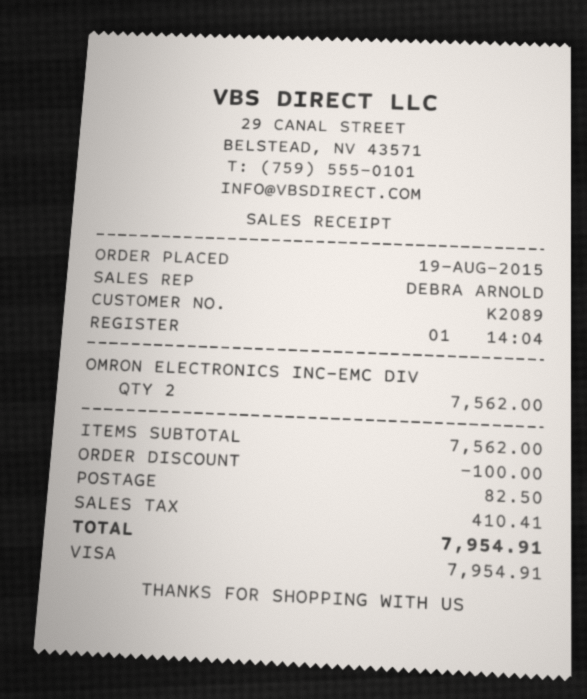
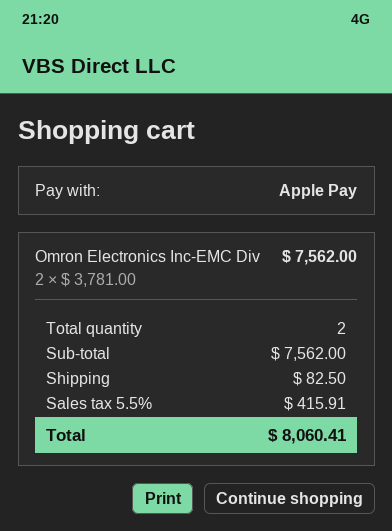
payment method: Visa -> Apple Pay
discount: 100.00 -> none
tax: 410.41 -> 415.91
total: 7954.91 -> 8060.41

